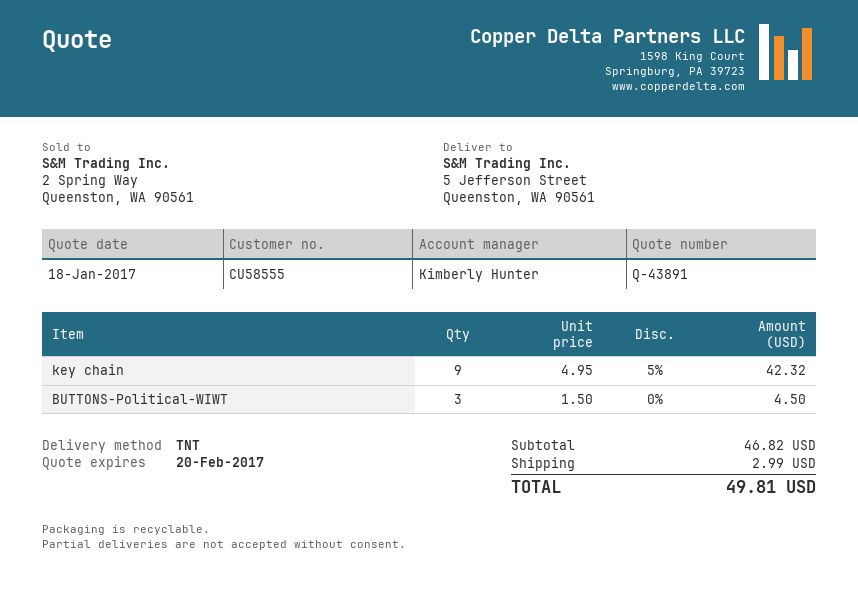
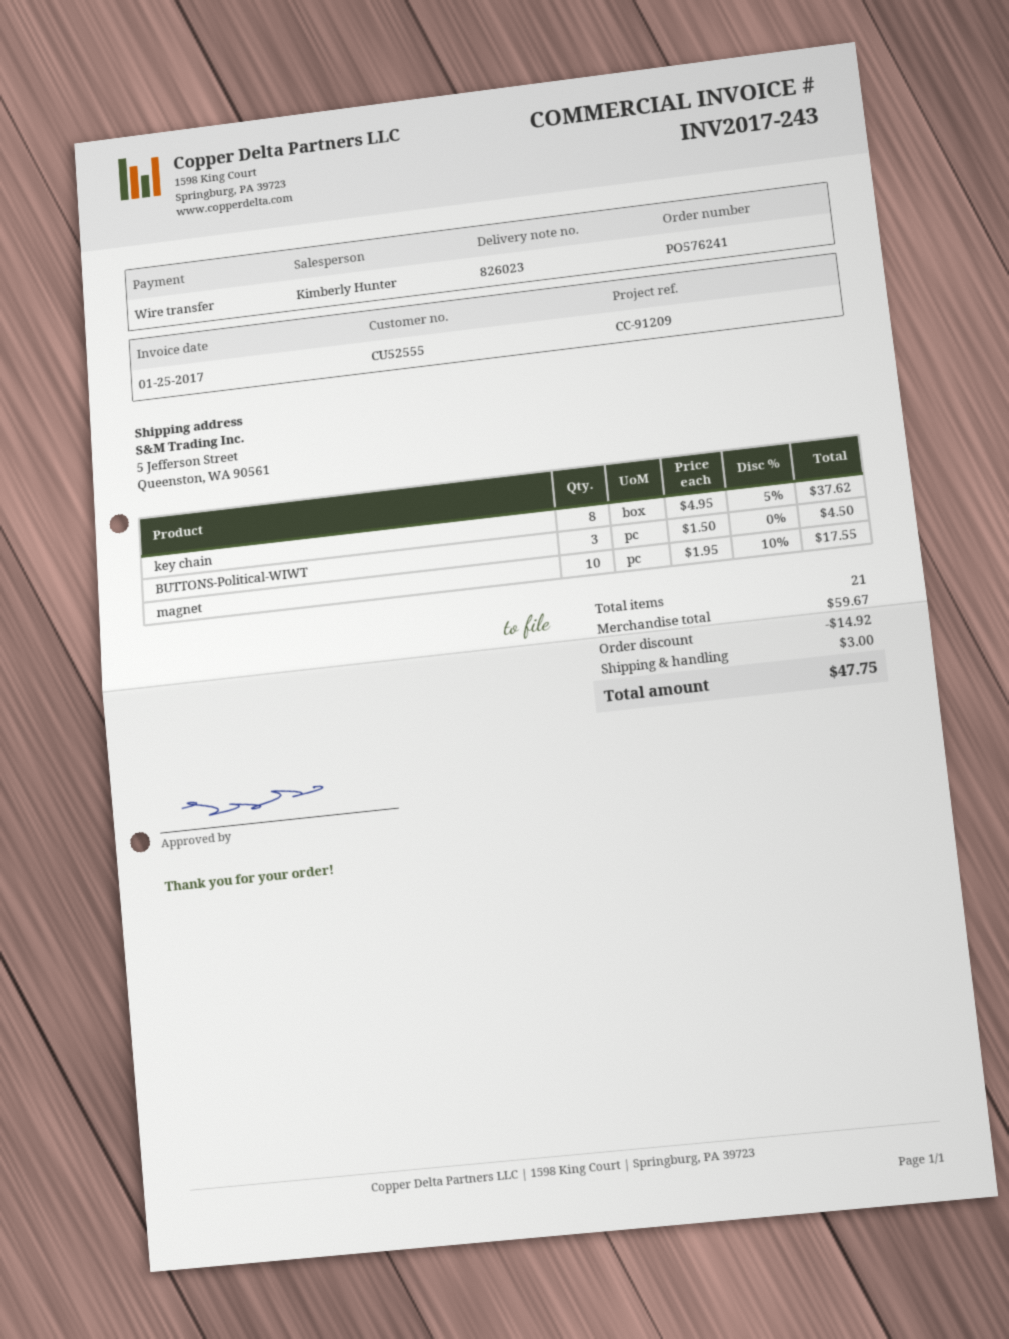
customer number: CU58555 -> CU52555
key chain: 9 x 4.95 - 5% = 42.32 -> 8 x 4.95 - 5% = 37.62
magnet: none -> 10 x 1.95 - 10% = 17.55
subtotal: 46.82 -> 59.67
discount: none -> 14.92
shipping: 2.99 -> 3.00
total: 49.81 -> 47.75

